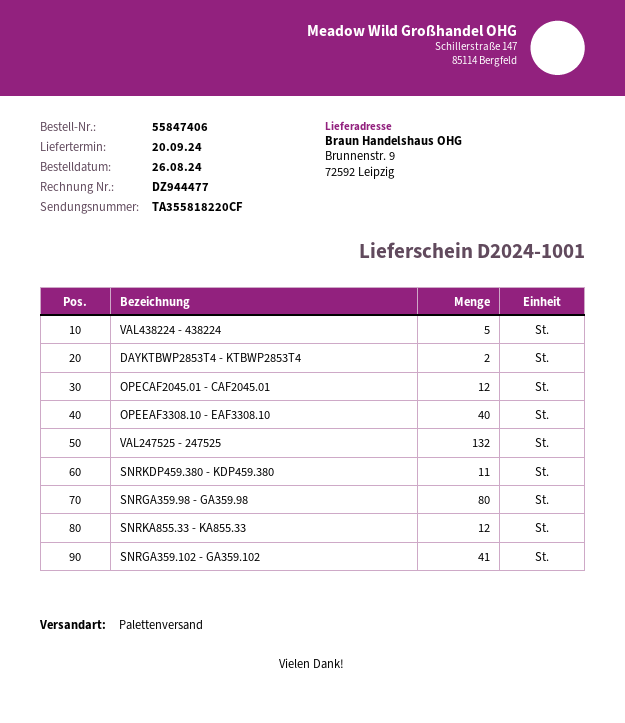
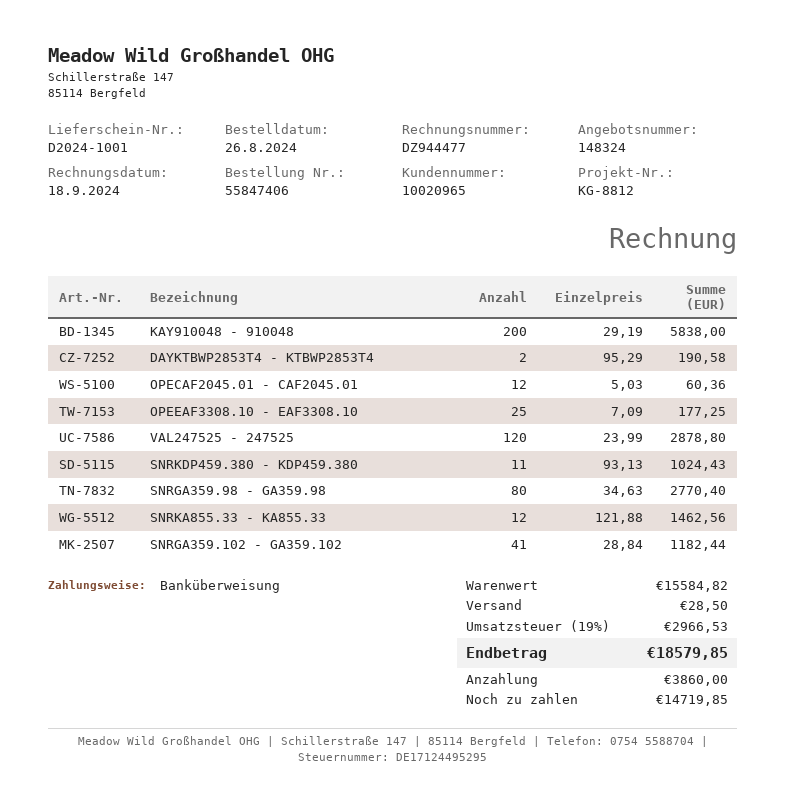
VAL438224 - 438224: 5 -> none
OPEEAF3308.10 - EAF3308.10: 40 -> 25
VAL247525 - 247525: 132 -> 120
KAY910048 - 910048: none -> 200

